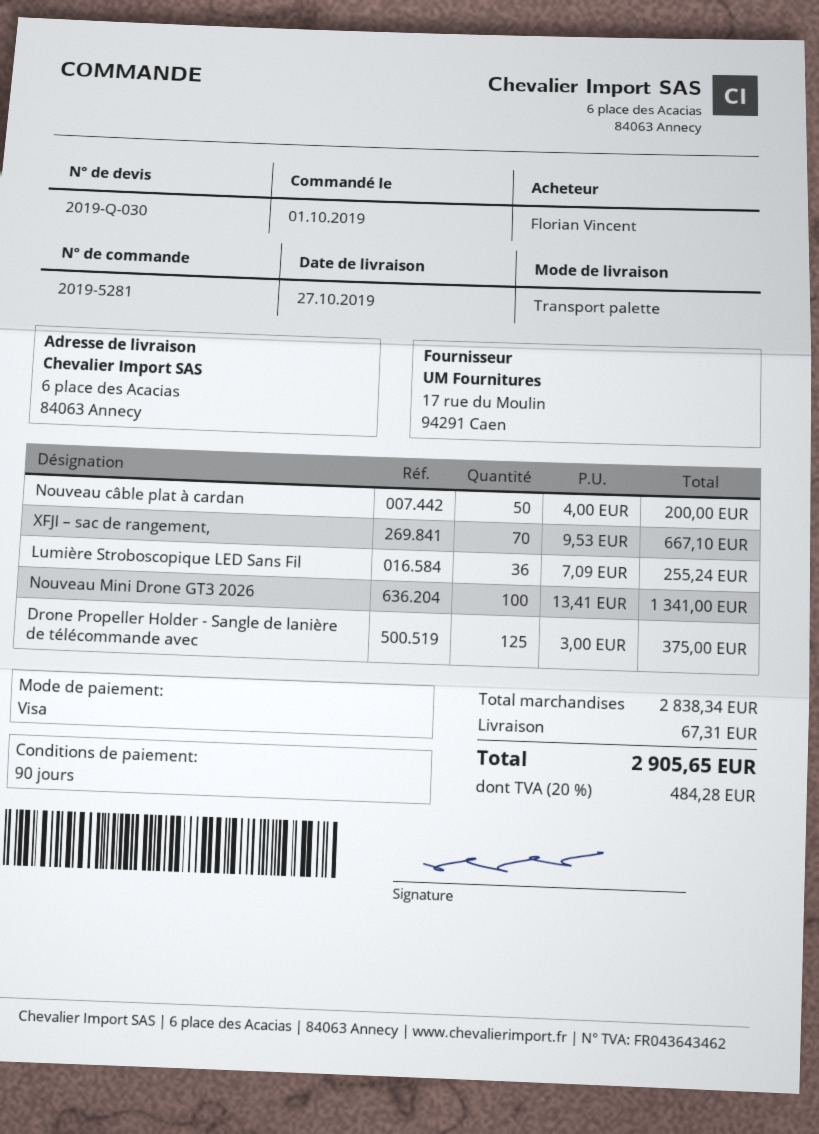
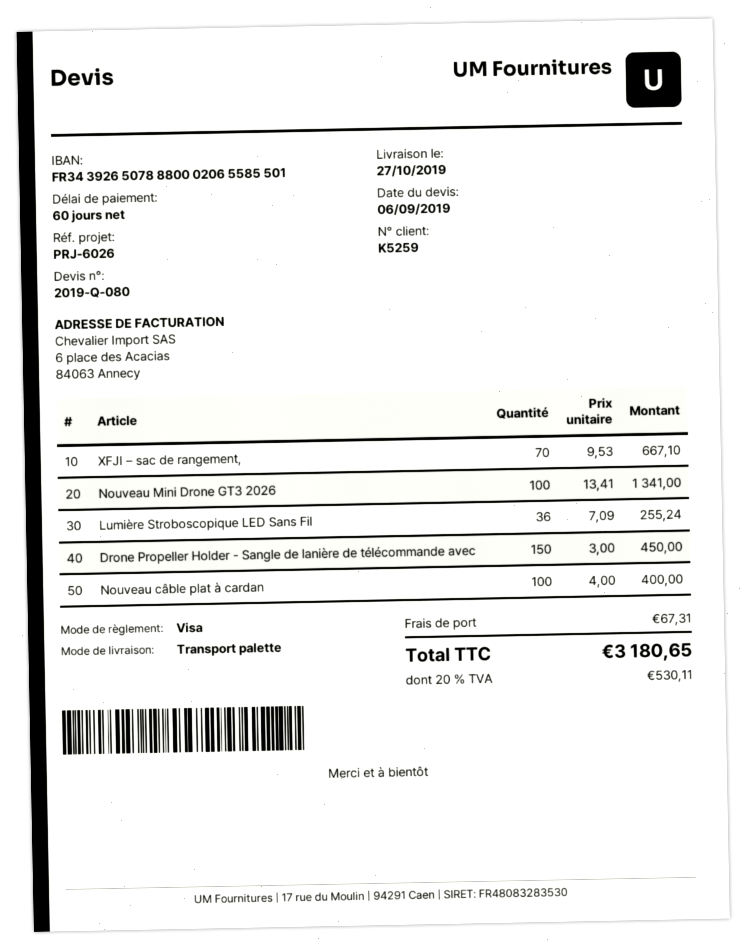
quote number: 2019-Q-030 -> 2019-Q-080
payment terms: 90 days -> 60 days
Nouveau câble plat à cardan: 50 x 4.00 = 200.00 -> 100 x 4.00 = 400.00
Drone Propeller Holder - Sangle de lanière de télécommande avec: 125 x 3.00 = 375.00 -> 150 x 3.00 = 450.00
tax: 20% = 484.28 -> 20% = 530.11
total: 2905.65 -> 3180.65

